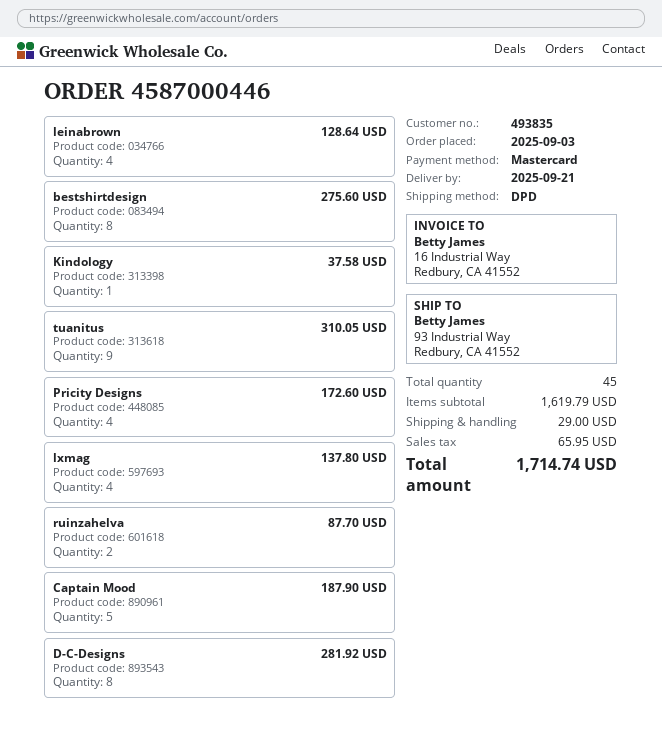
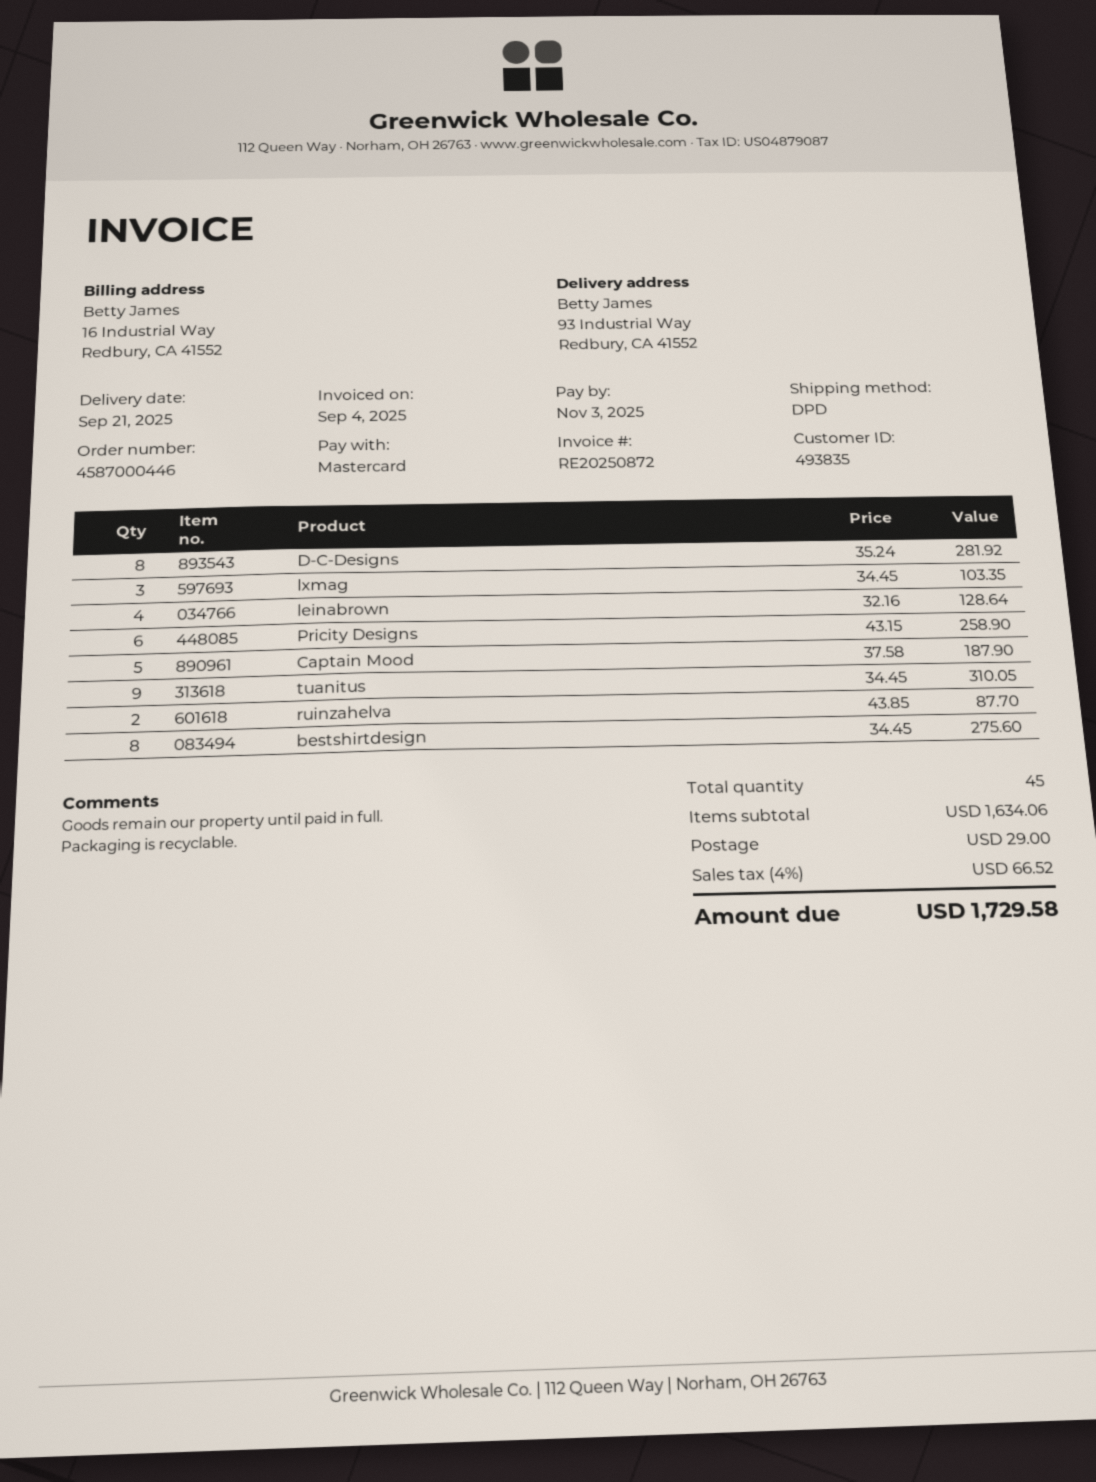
Kindology: 1 for 37.58 -> none
Pricity Designs: 4 for 172.60 -> 6 for 258.90
lxmag: 4 for 137.80 -> 3 for 103.35
subtotal: 1619.79 -> 1634.06
tax: 65.95 -> 66.52
total: 1714.74 -> 1729.58

